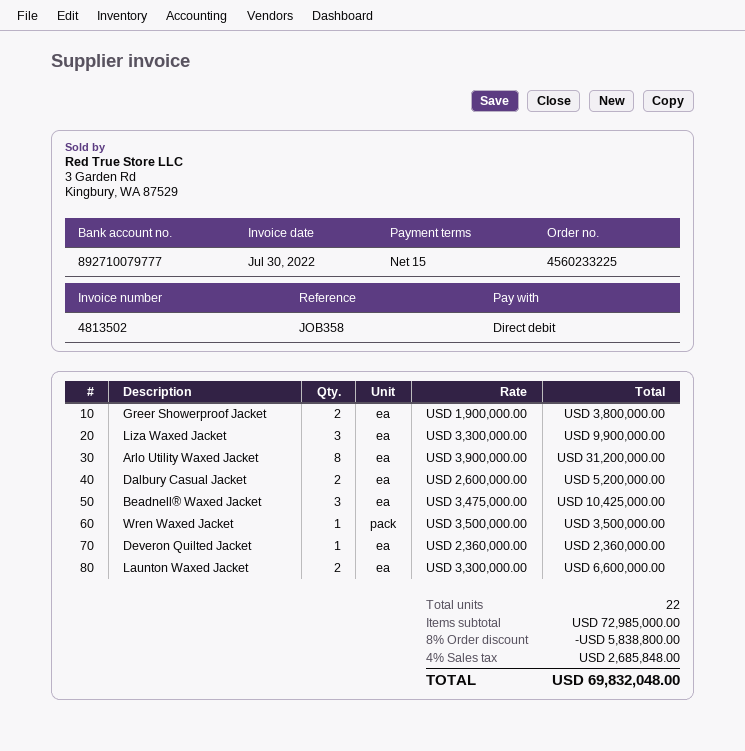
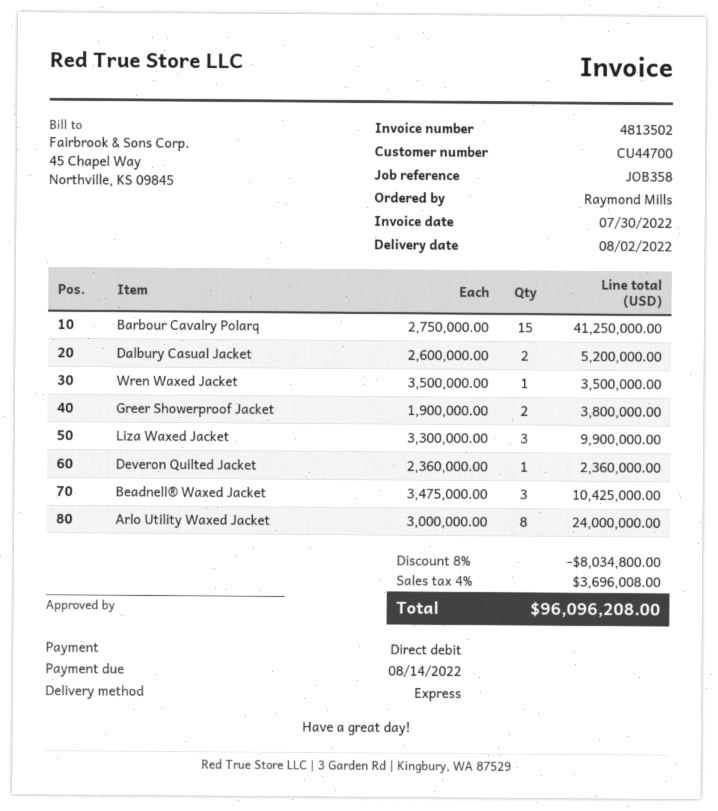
Arlo Utility Waxed Jacket: 8 x 3900000.00 = 31200000.00 -> 8 x 3000000.00 = 24000000.00
Launton Waxed Jacket: 2 x 3300000.00 = 6600000.00 -> none
Barbour Cavalry Polarq: none -> 15 x 2750000.00 = 41250000.00
discount: 8% = 5838800.00 -> 8% = 8034800.00
tax: 4% = 2685848.00 -> 4% = 3696008.00
total: 69832048.00 -> 96096208.00

